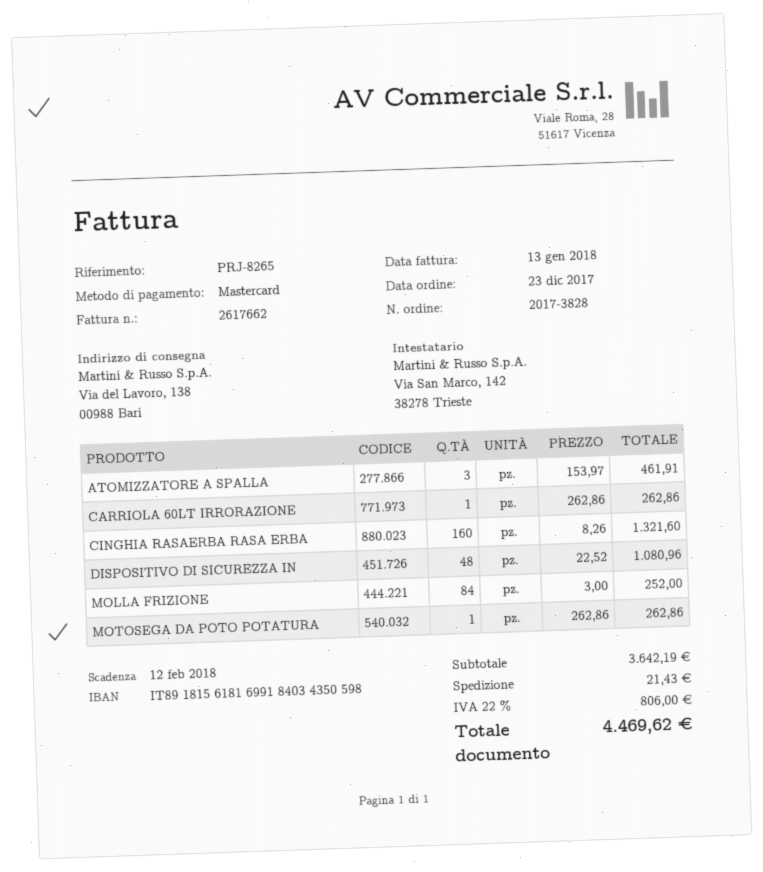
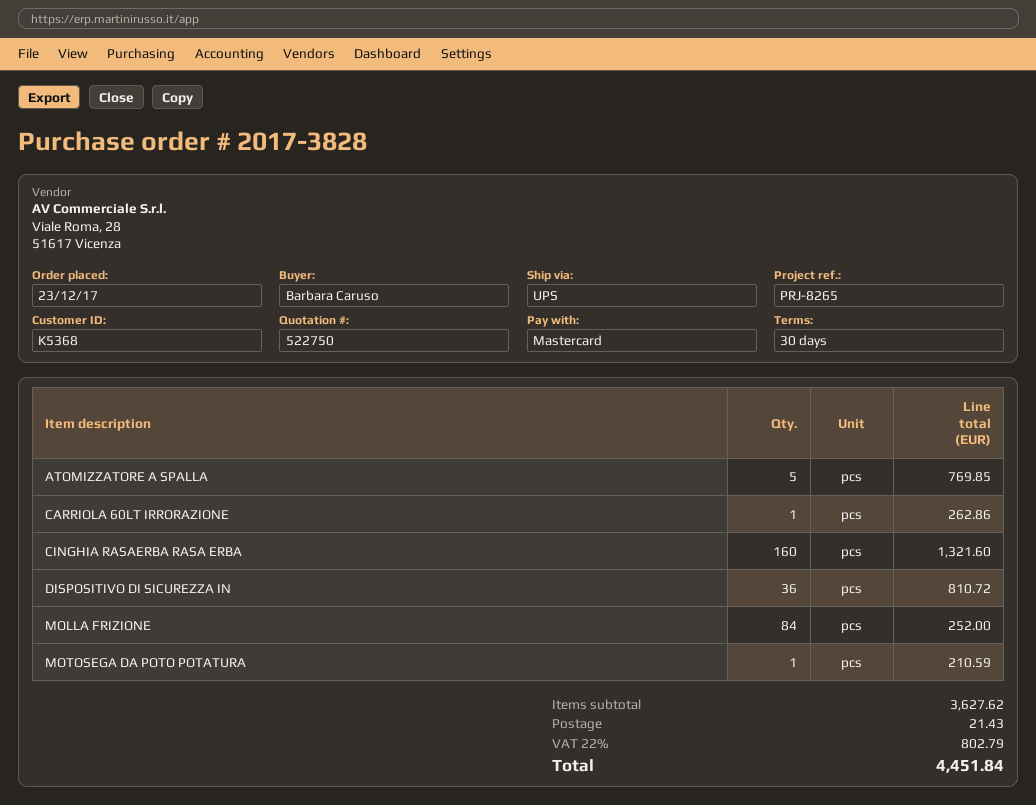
ATOMIZZATORE A SPALLA: 3 for 461.91 -> 5 for 769.85
DISPOSITIVO DI SICUREZZA IN: 48 for 1080.96 -> 36 for 810.72
MOTOSEGA DA POTO POTATURA: 1 for 262.86 -> 1 for 210.59
subtotal: 3642.19 -> 3627.62
tax: 22% = 806.00 -> 22% = 802.79
total: 4469.62 -> 4451.84

